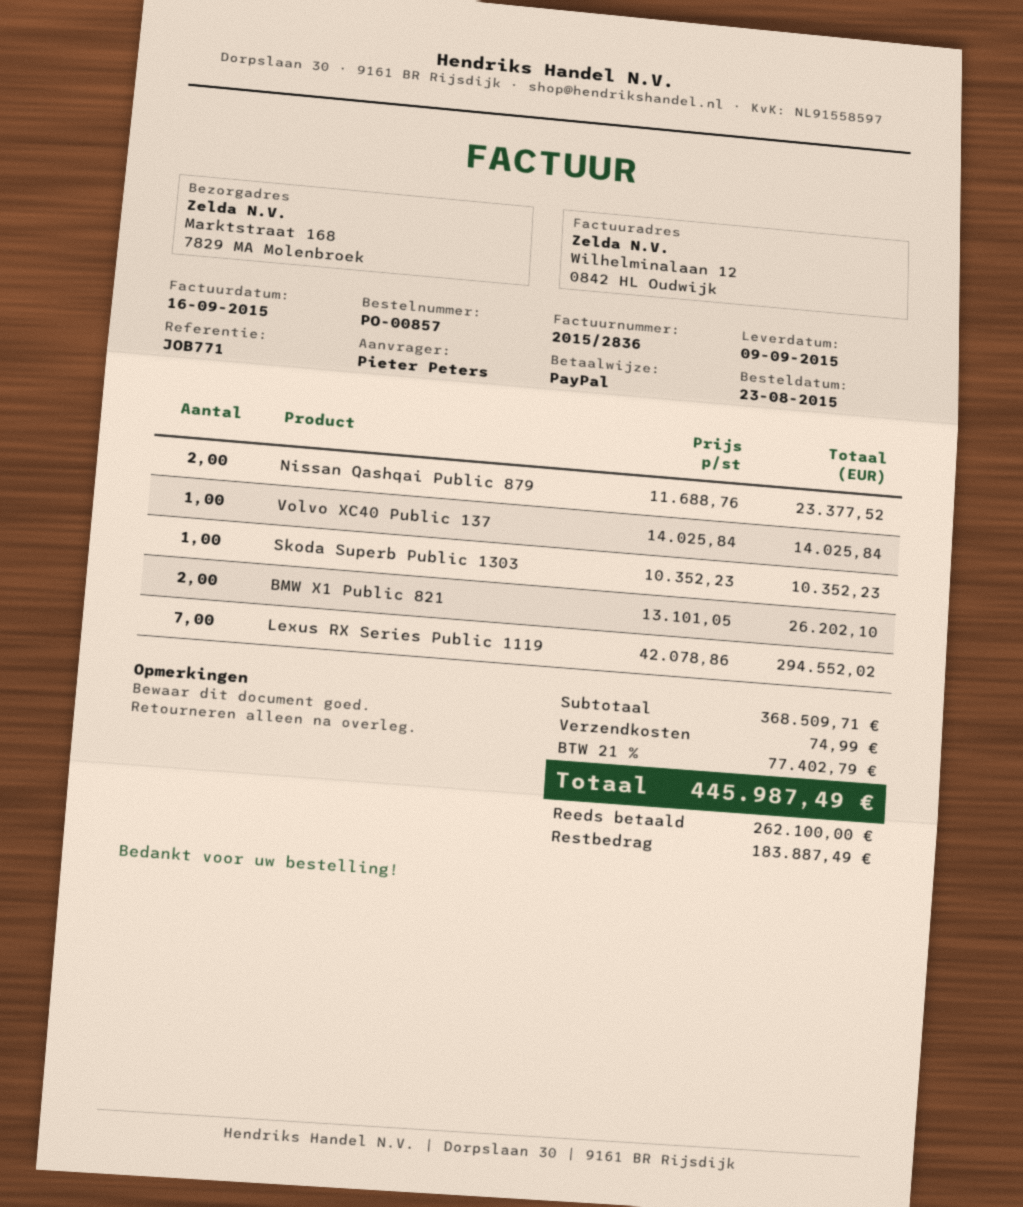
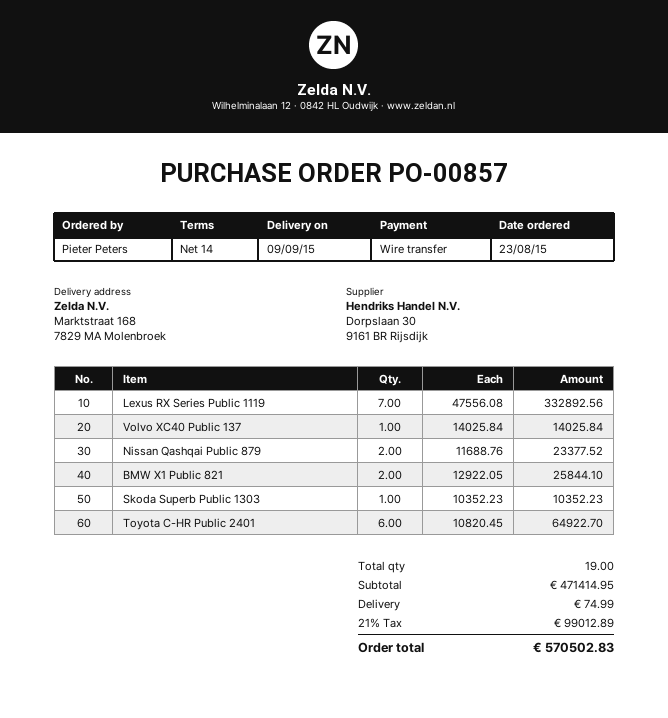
payment method: PayPal -> bank transfer
BMW X1 Public 821: 2 x 13101.05 = 26202.10 -> 2 x 12922.05 = 25844.10
Lexus RX Series Public 1119: 7 x 42078.86 = 294552.02 -> 7 x 47556.08 = 332892.56
Toyota C-HR Public 2401: none -> 6 x 10820.45 = 64922.70
subtotal: 368509.71 -> 471414.95
tax: 21% = 77402.79 -> 21% = 99012.89
total: 445987.49 -> 570502.83

